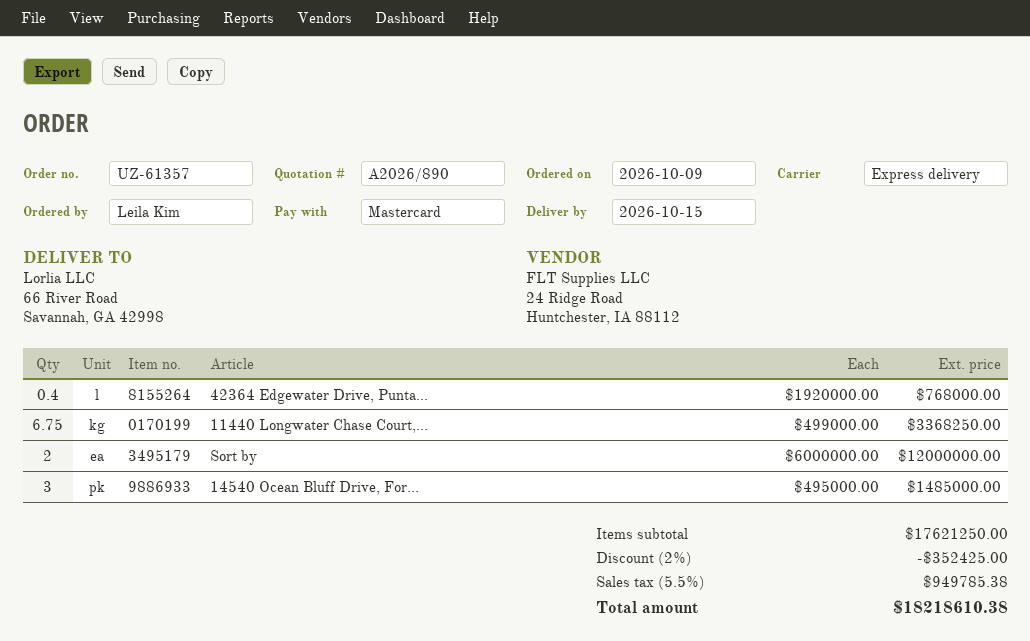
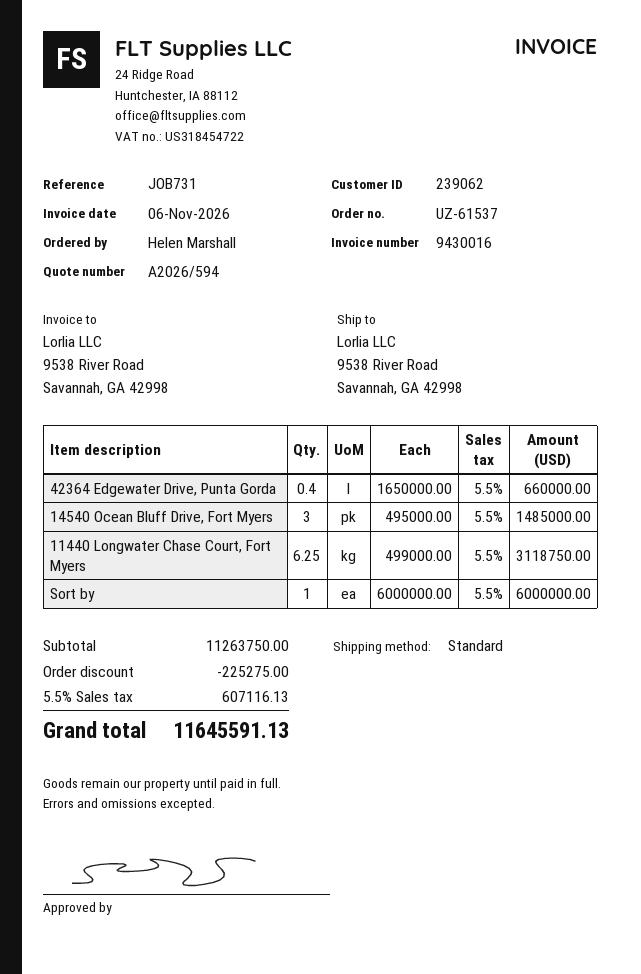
quote number: A2026/890 -> A2026/594
order number: UZ-61357 -> UZ-61537
ordered by: Leila Kim -> Helen Marshall
shipping method: express -> standard
ship to: 66 River Road, Savannah, GA 42998 -> 9538 River Road, Savannah, GA 42998
42364 Edgewater Drive, Punta...: 0.4 x 1920000.00 = 768000.00 -> 0.4 x 1650000.00 = 660000.00
11440 Longwater Chase Court,...: 6.75 x 499000.00 = 3368250.00 -> 6.25 x 499000.00 = 3118750.00
Sort by: 2 x 6000000.00 = 12000000.00 -> 1 x 6000000.00 = 6000000.00
subtotal: 17621250.00 -> 11263750.00
discount: 352425.00 -> 225275.00
tax: 5.5% = 949785.38 -> 5.5% = 607116.13
total: 18218610.38 -> 11645591.13

